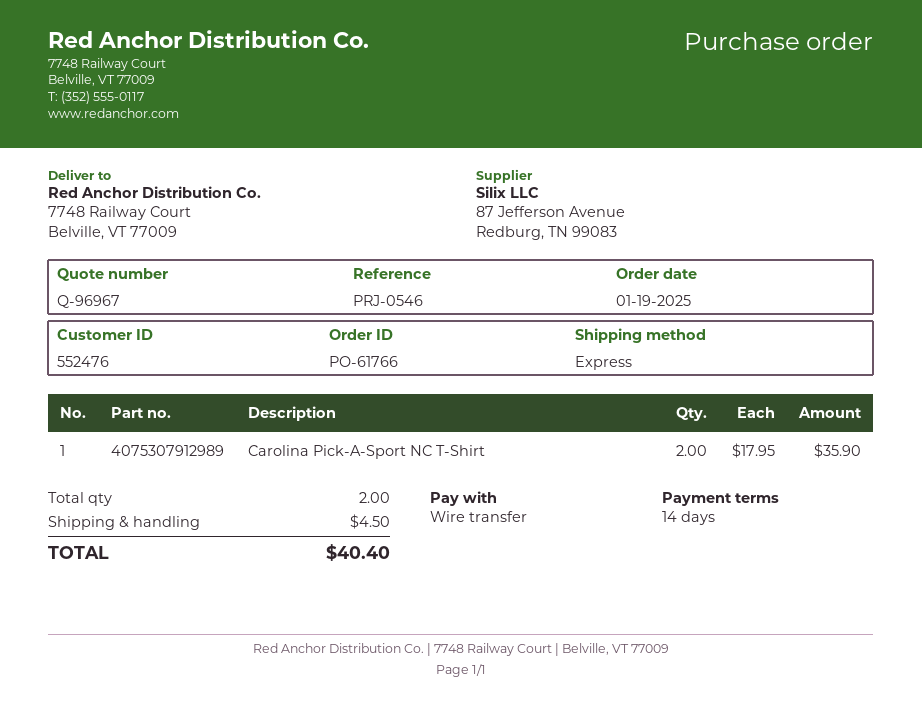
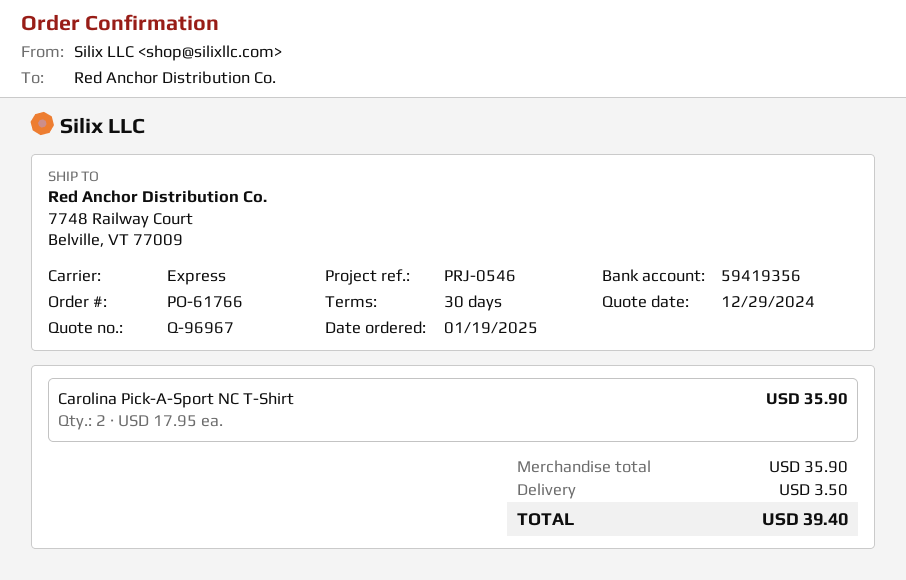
payment terms: 14 days -> 30 days
shipping: 4.50 -> 3.50
total: 40.40 -> 39.40

